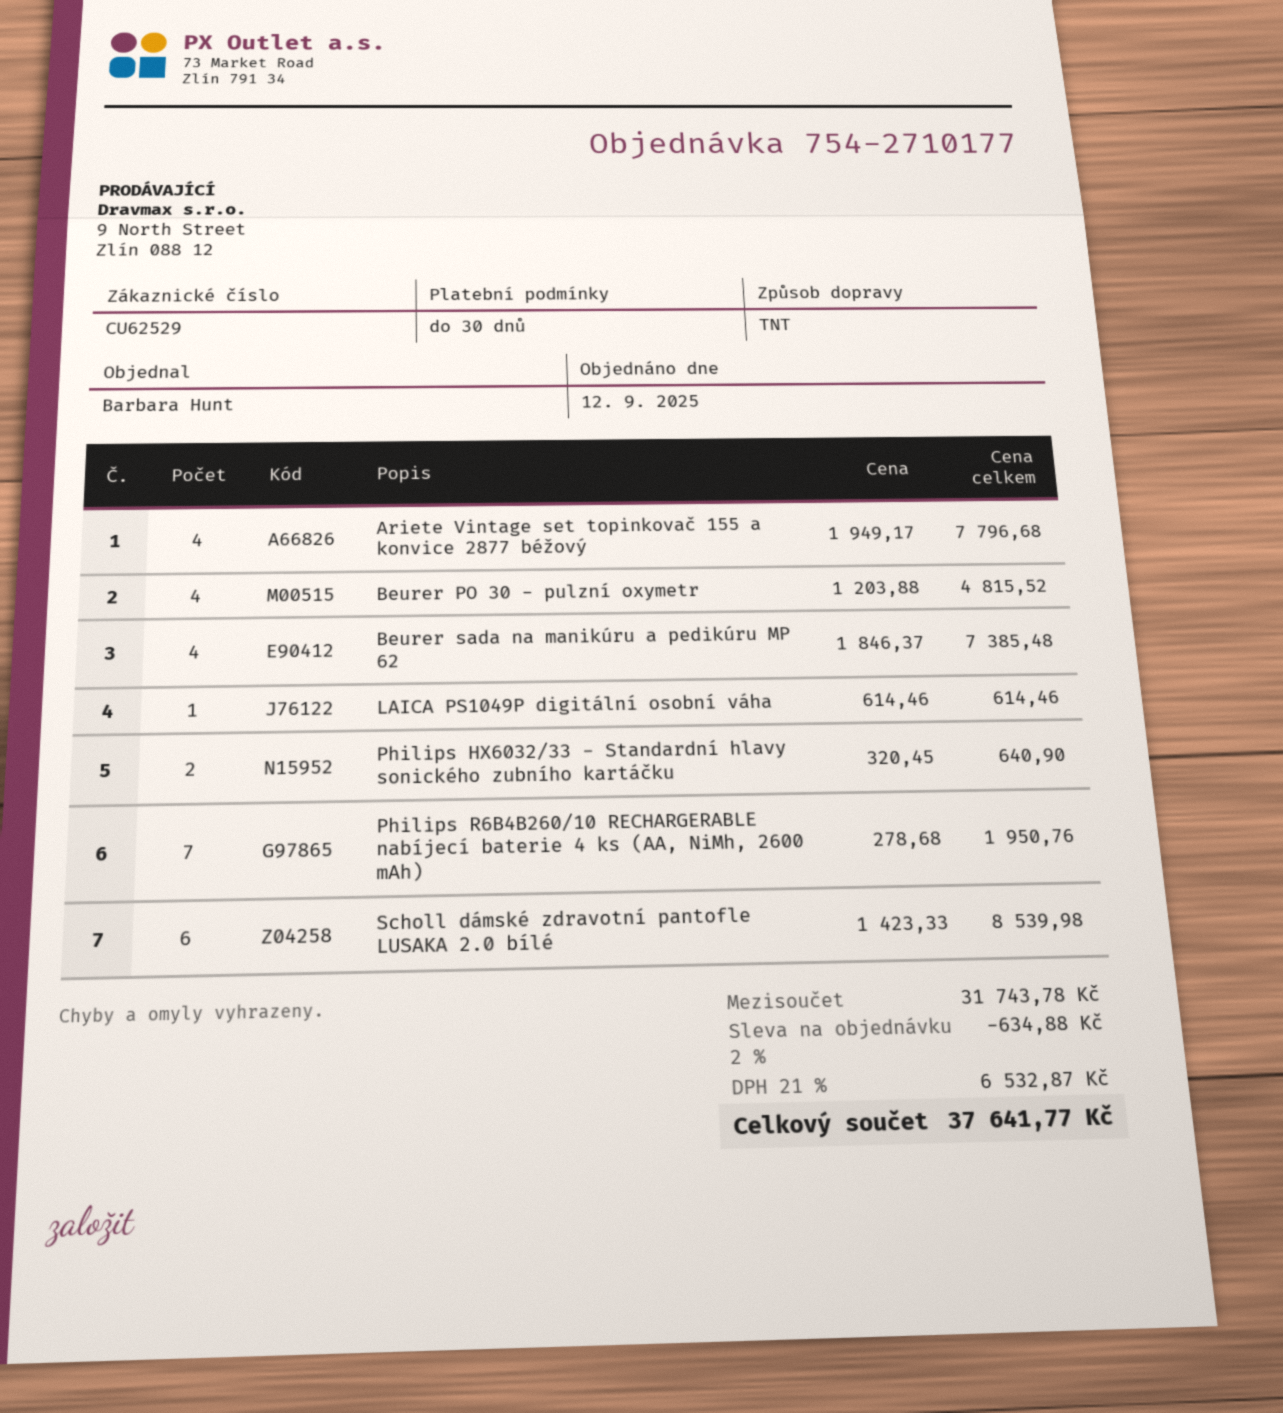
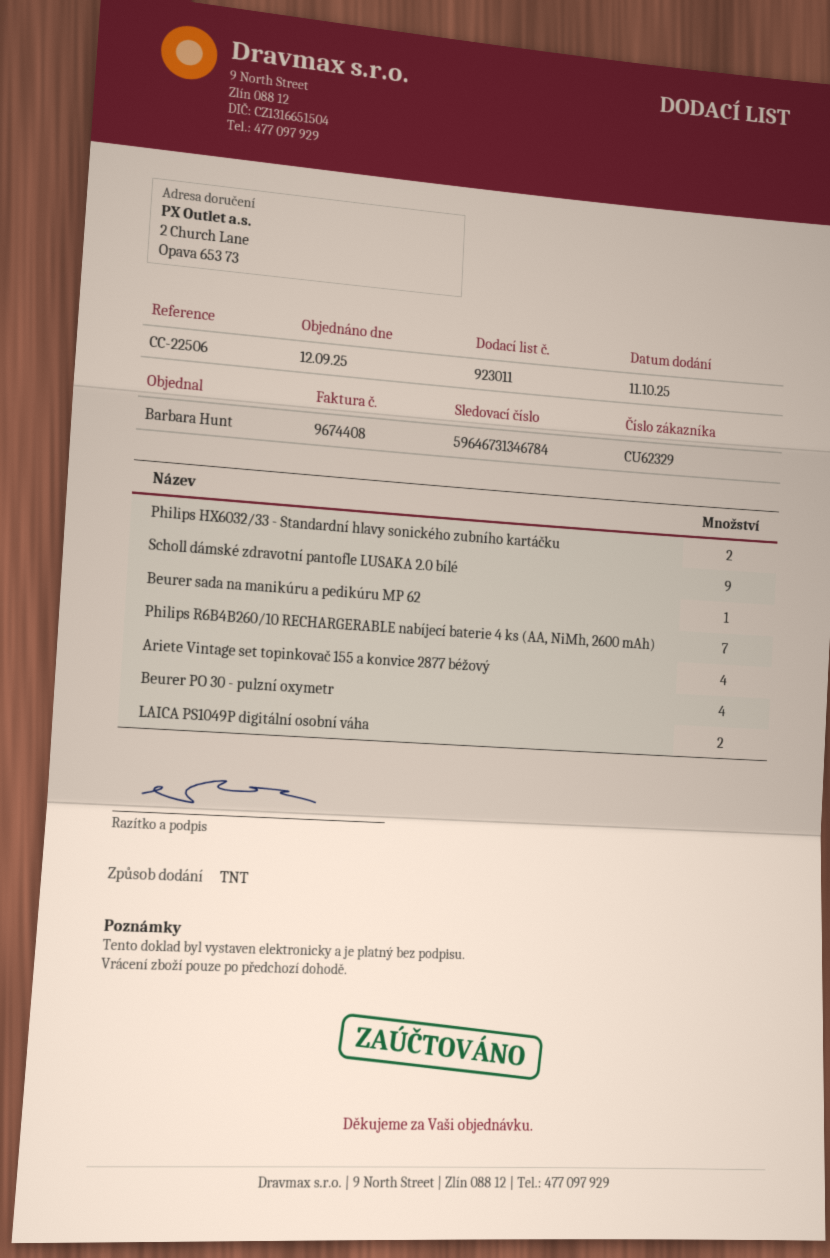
customer number: CU62529 -> CU62329
Beurer sada na manikúru a pedikúru MP 62: 4 -> 1
LAICA PS1049P digitální osobní váha: 1 -> 2
Scholl dámské zdravotní pantofle LUSAKA 2.0 bílé: 6 -> 9

